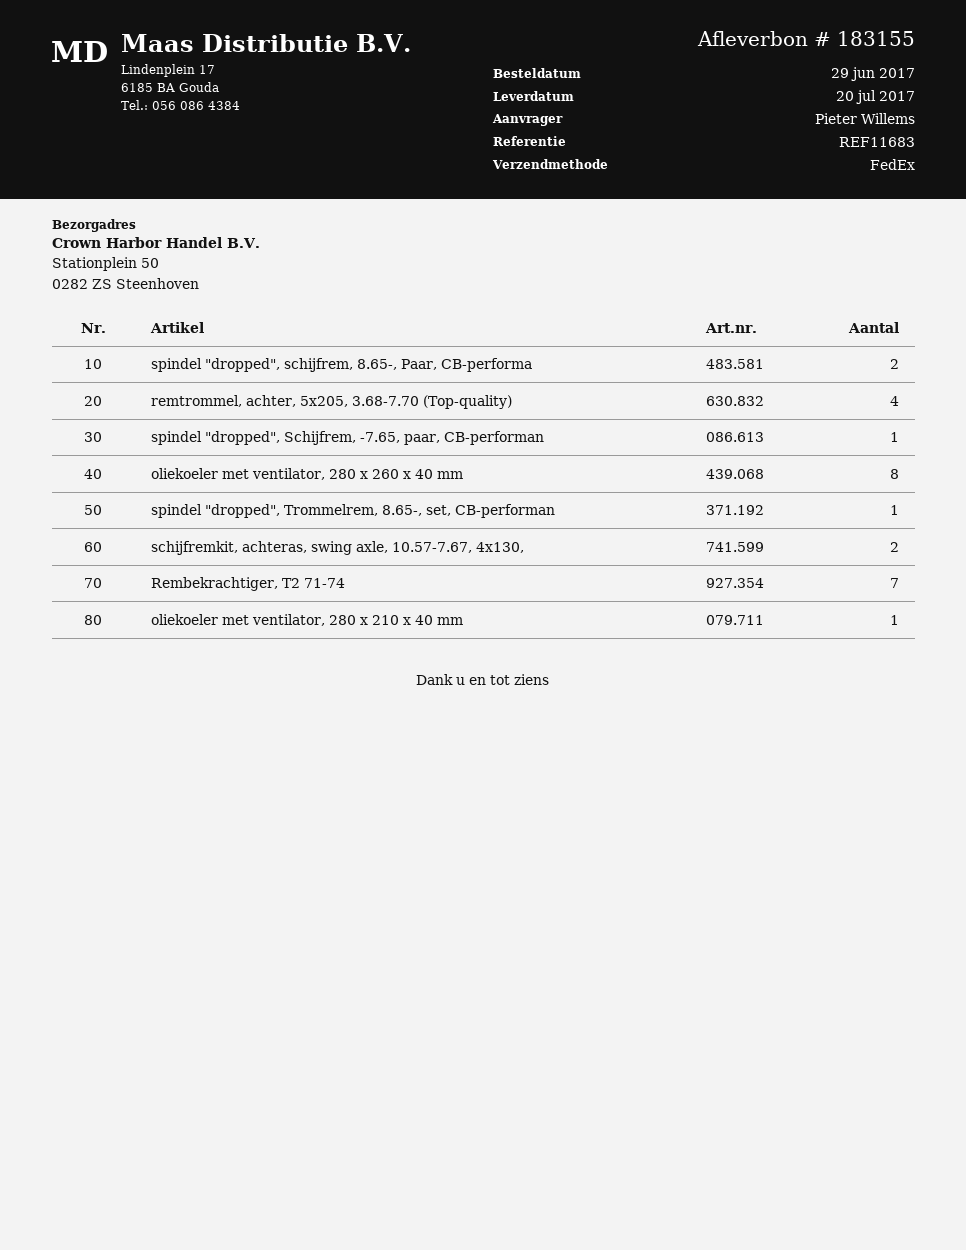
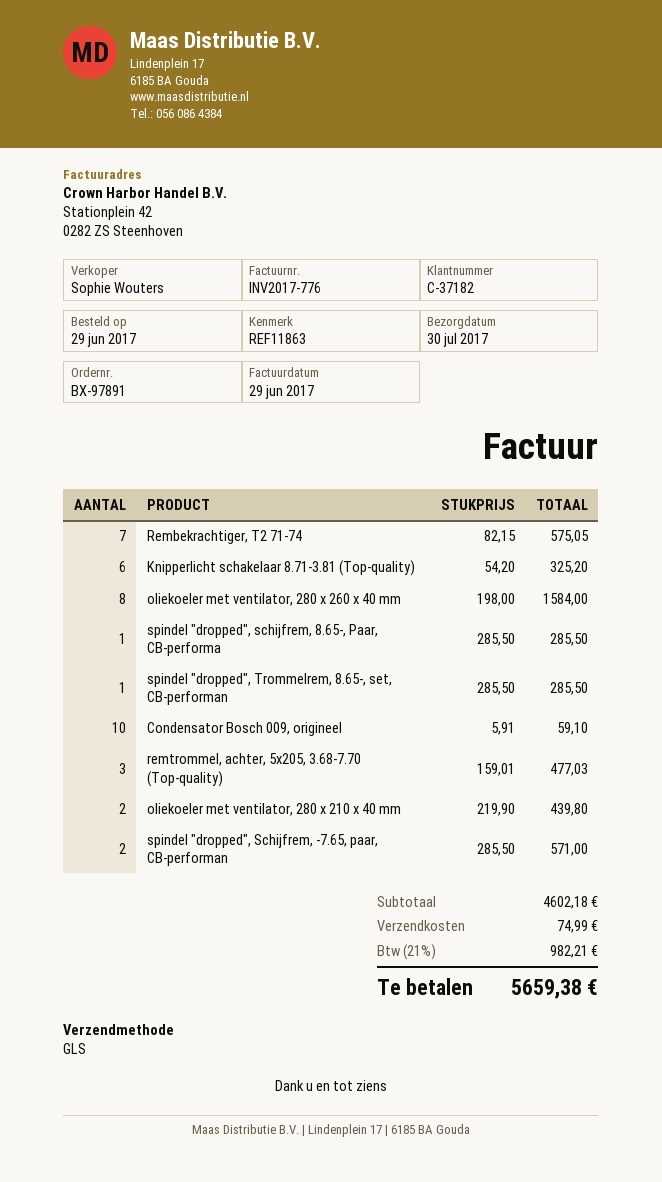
delivery date: 2017-07-20 -> 2017-07-30
reference: REF11683 -> REF11863
shipping method: FedEx -> GLS
spindel "dropped", schijfrem, 8.65-, Paar, CB-performa: 2 -> 1
remtrommel, achter, 5x205, 3.68-7.70 (Top-quality): 4 -> 3
spindel "dropped", Schijfrem, -7.65, paar, CB-performan: 1 -> 2
schijfremkit, achteras, swing axle, 10.57-7.67, 4x130,: 2 -> none
oliekoeler met ventilator, 280 x 210 x 40 mm: 1 -> 2
Knipperlicht schakelaar 8.71-3.81 (Top-quality): none -> 6
Condensator Bosch 009, origineel: none -> 10

